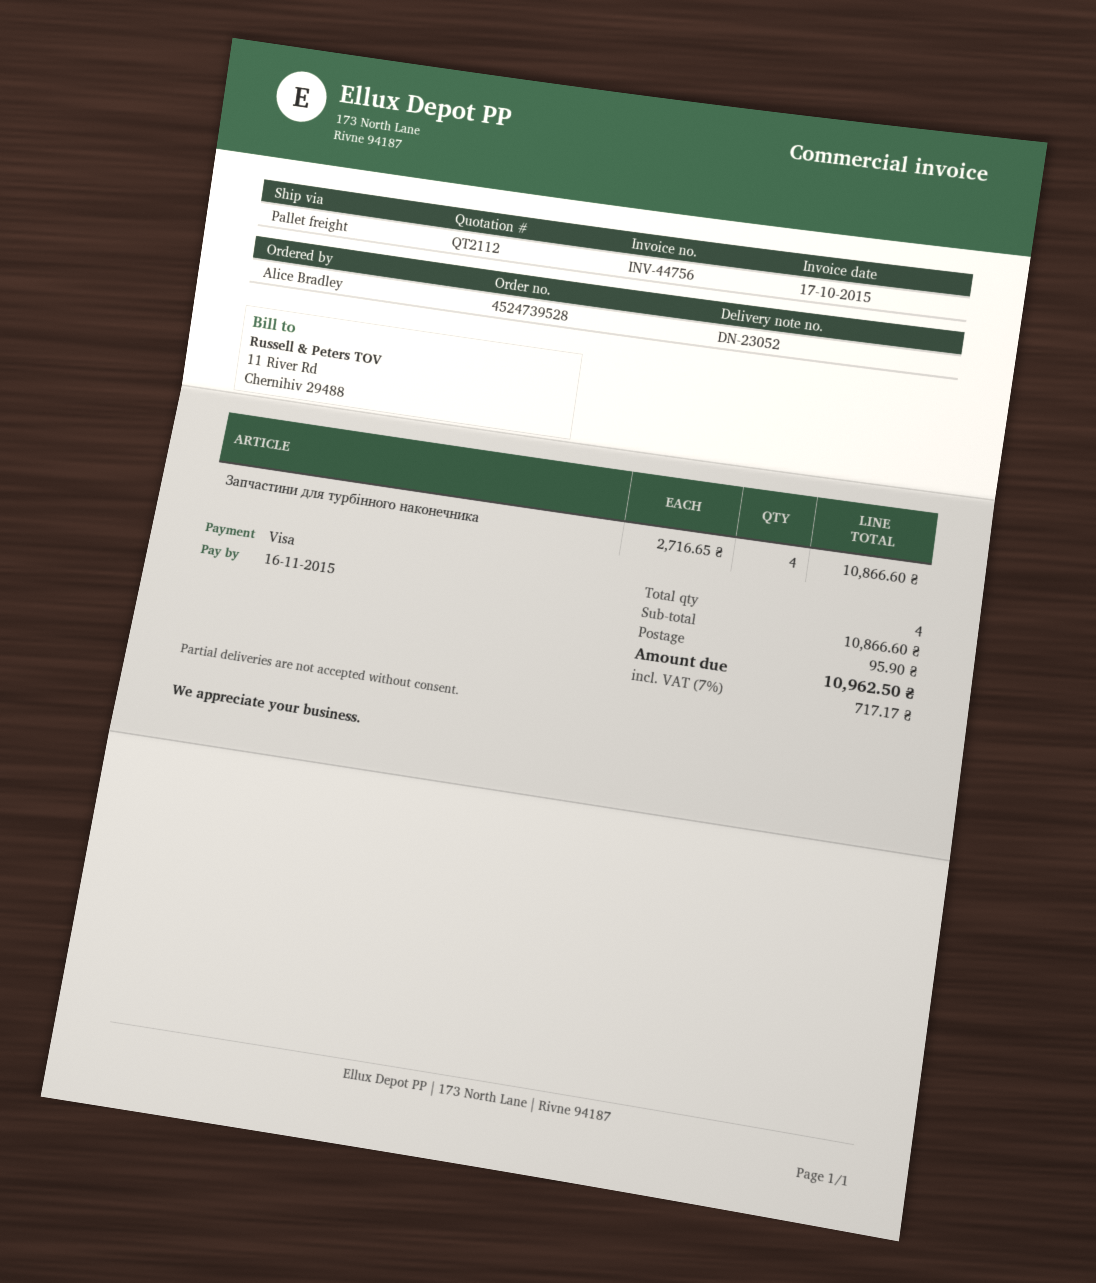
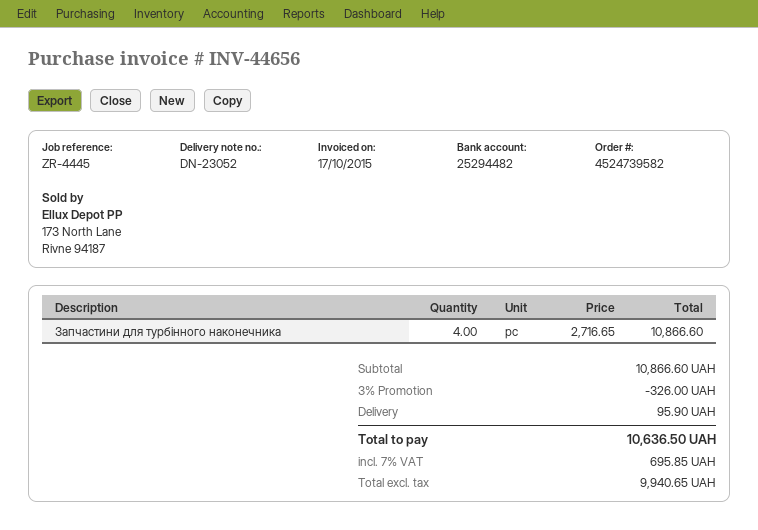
order number: 4524739528 -> 4524739582
invoice number: INV-44756 -> INV-44656
discount: none -> 3% = 326.00
tax: 7% = 717.17 -> 7% = 695.85
total: 10962.50 -> 10636.50

